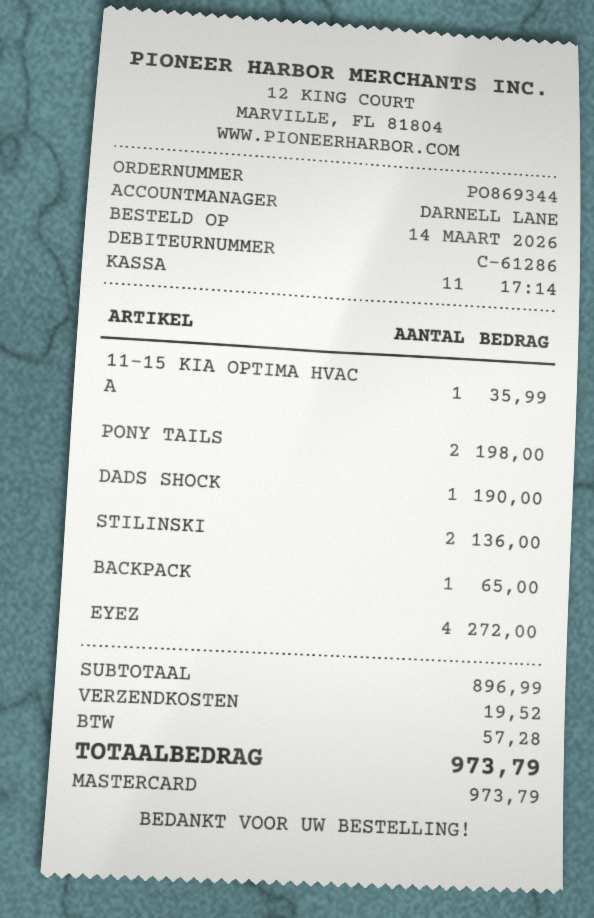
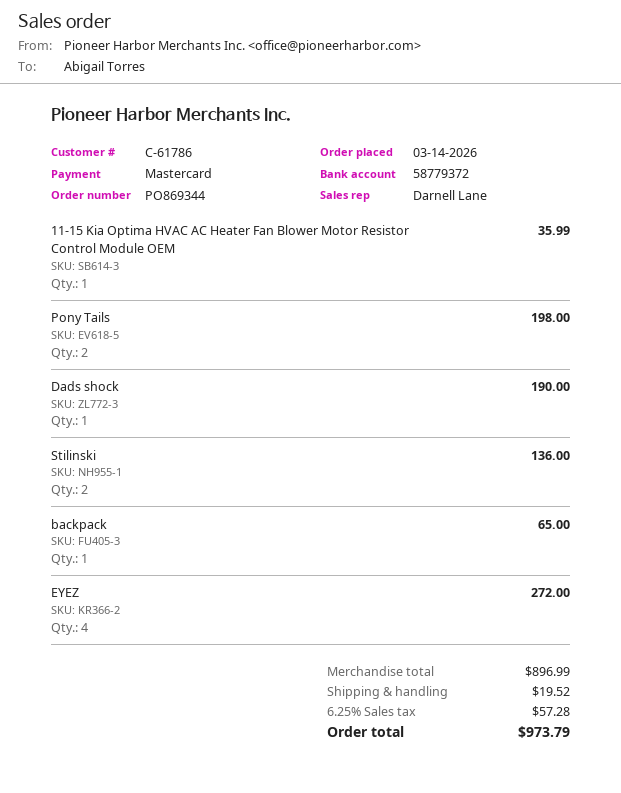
customer number: C-61286 -> C-61786

